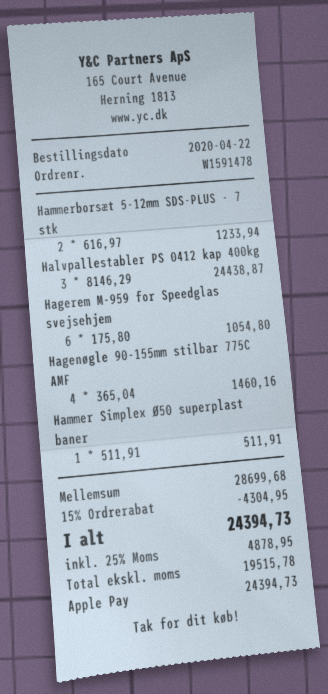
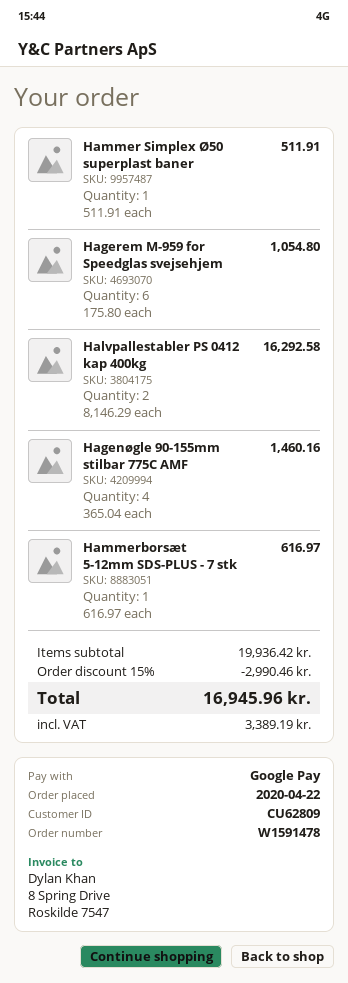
payment method: Apple Pay -> Google Pay
Hammerborsæt 5-12mm SDS-PLUS - 7 stk: 2 x 616.97 = 1233.94 -> 1 x 616.97 = 616.97
Halvpallestabler PS 0412 kap 400kg: 3 x 8146.29 = 24438.87 -> 2 x 8146.29 = 16292.58
subtotal: 28699.68 -> 19936.42
discount: 15% = 4304.95 -> 15% = 2990.46
tax: 4878.95 -> 3389.19
total: 24394.73 -> 16945.96

